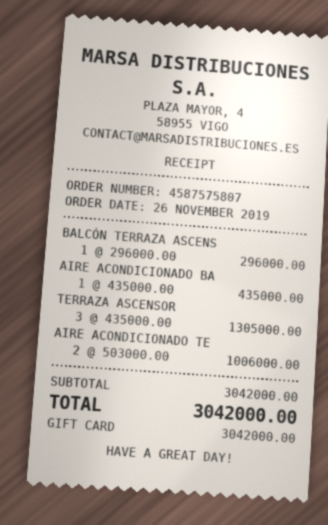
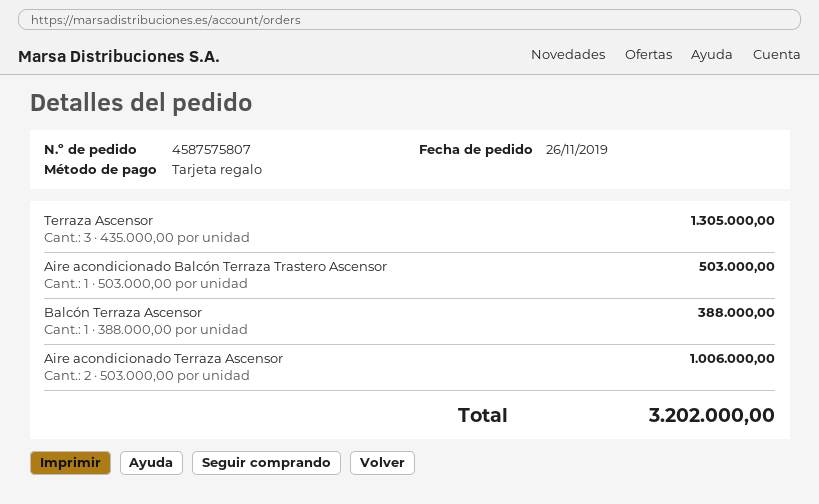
BALCÓN TERRAZA ASCENS: 1 x 296000.00 = 296000.00 -> 1 x 388000.00 = 388000.00
AIRE ACONDICIONADO BA: 1 x 435000.00 = 435000.00 -> 1 x 503000.00 = 503000.00
total: 3042000.00 -> 3202000.00

